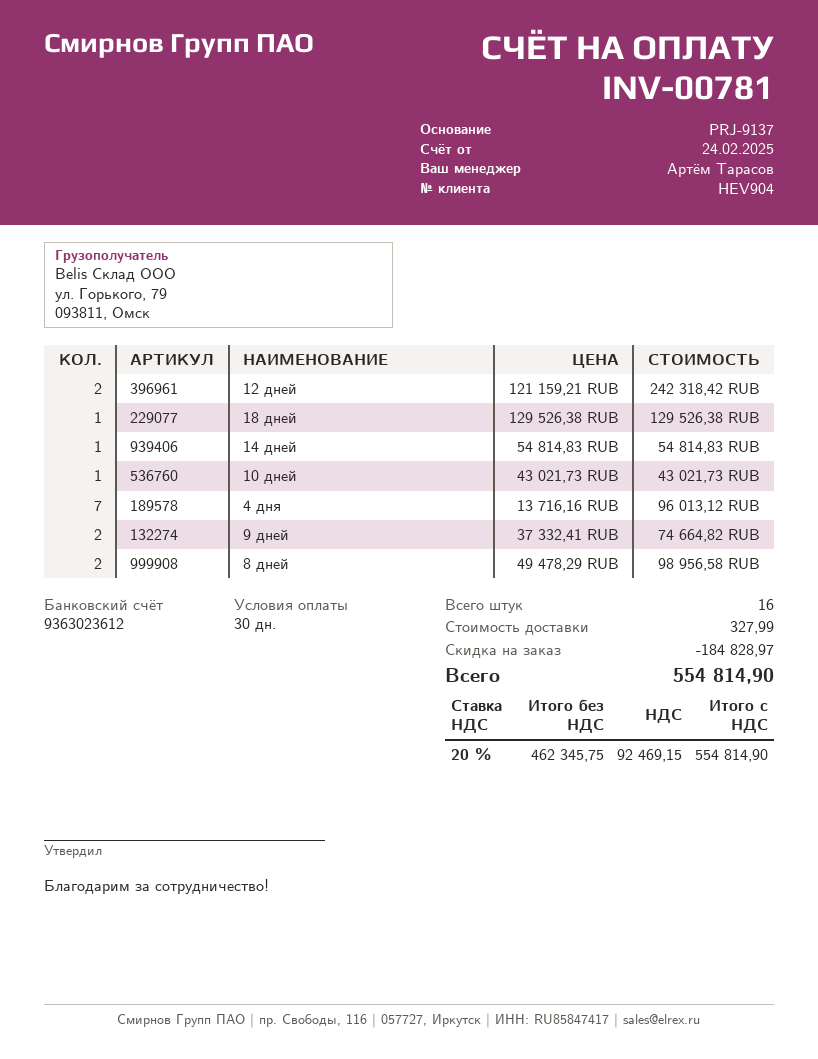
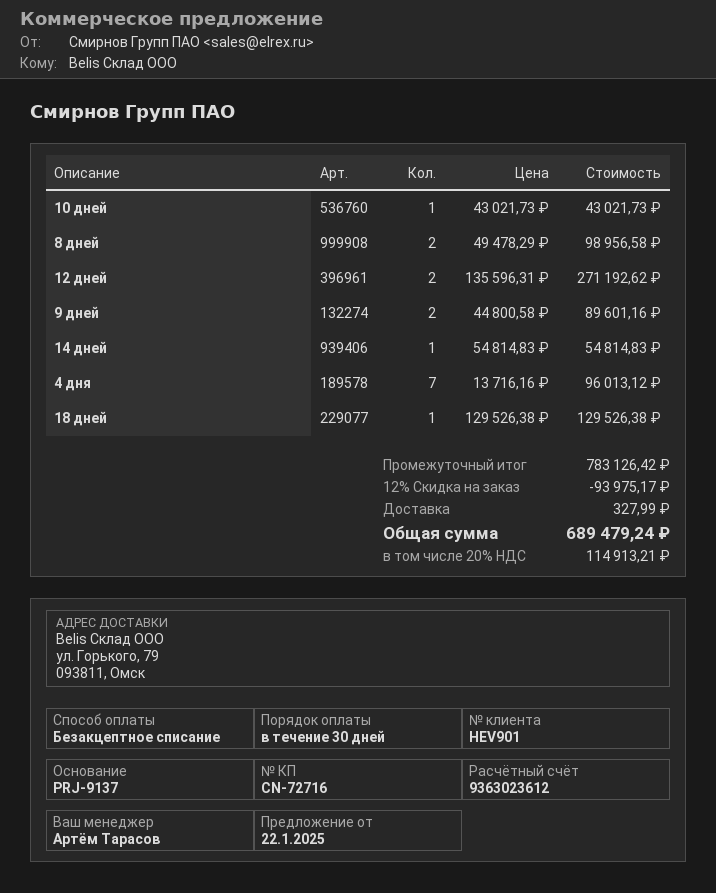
customer number: HEV904 -> HEV901
12 дней: 2 x 121159.21 = 242318.42 -> 2 x 135596.31 = 271192.62
9 дней: 2 x 37332.41 = 74664.82 -> 2 x 44800.58 = 89601.16
discount: 184828.97 -> 93975.17
tax: 20% = 92469.15 -> 20% = 114913.21
total: 554814.90 -> 689479.24

